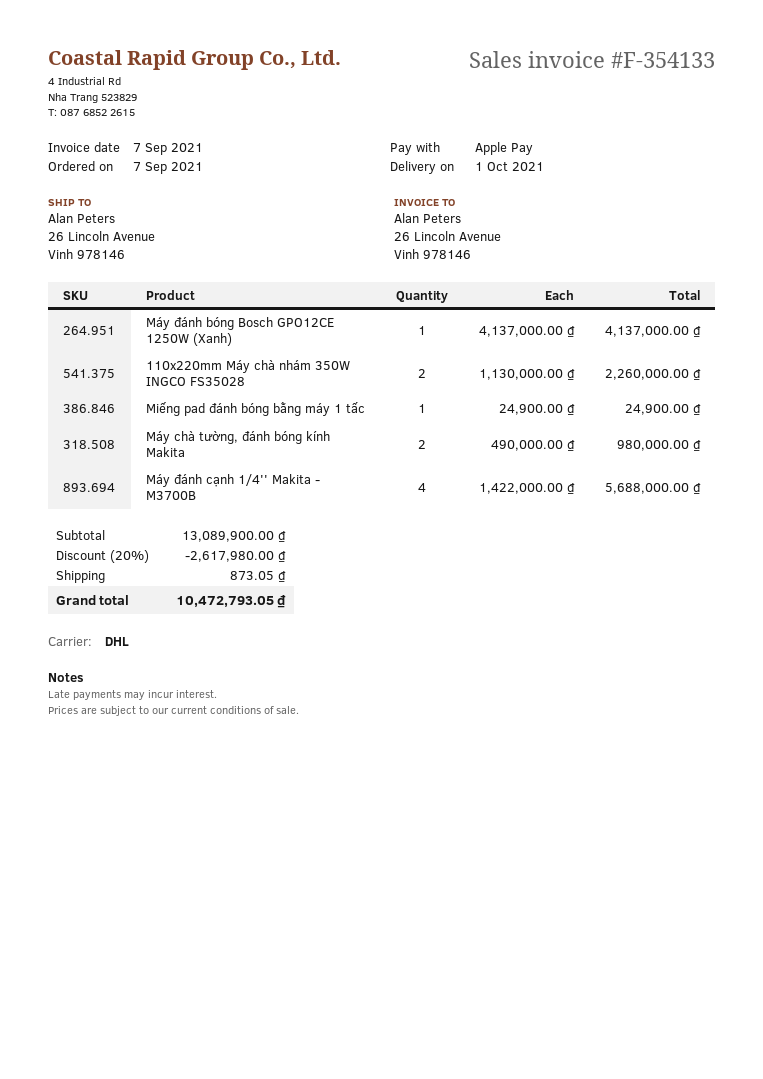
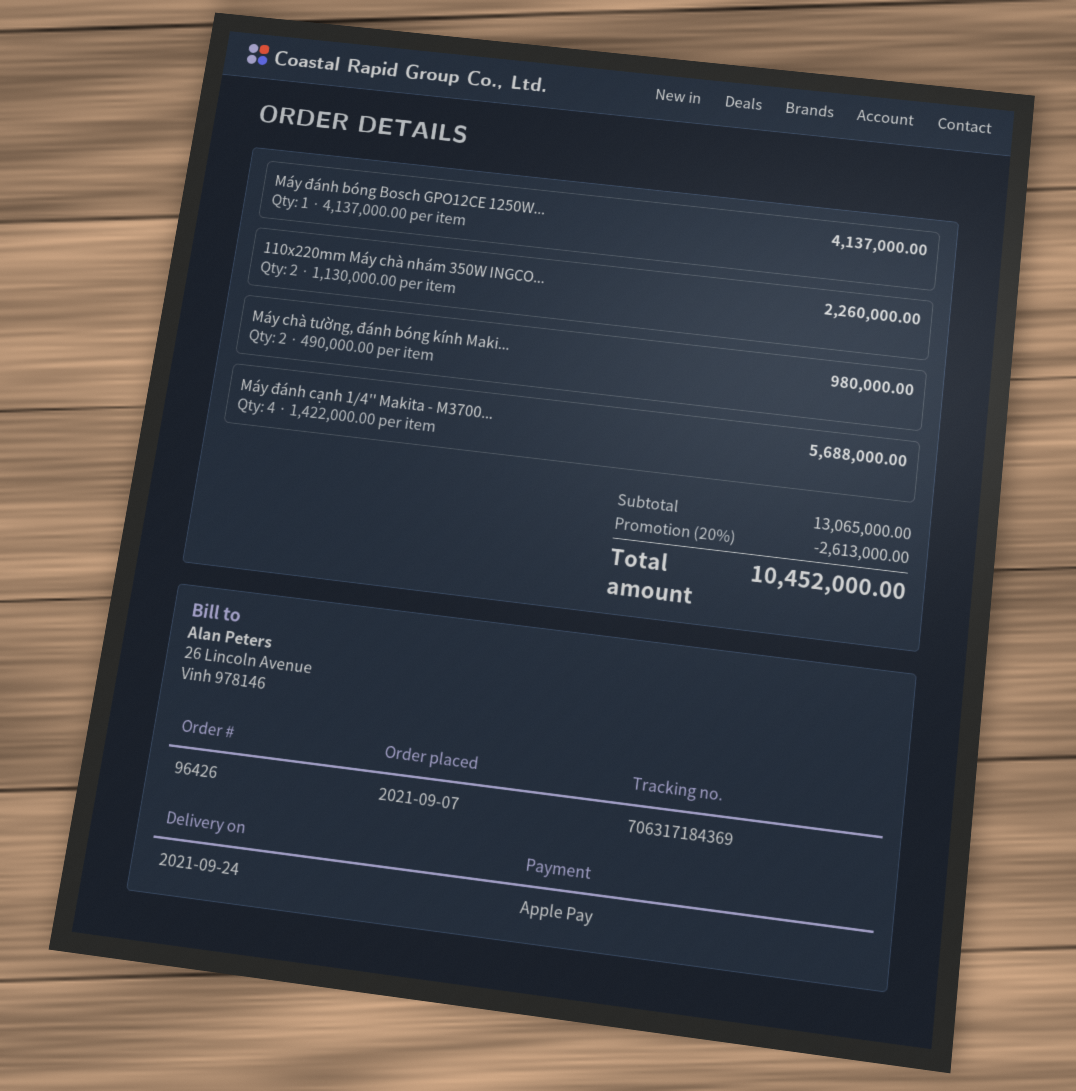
delivery date: 2021-10-01 -> 2021-09-24
Miếng pad đánh bóng bằng máy 1 tấc: 1 x 24900.00 = 24900.00 -> none
subtotal: 13089900.00 -> 13065000.00
discount: 20% = 2617980.00 -> 20% = 2613000.00
shipping: 873.05 -> none
total: 10472793.05 -> 10452000.00

